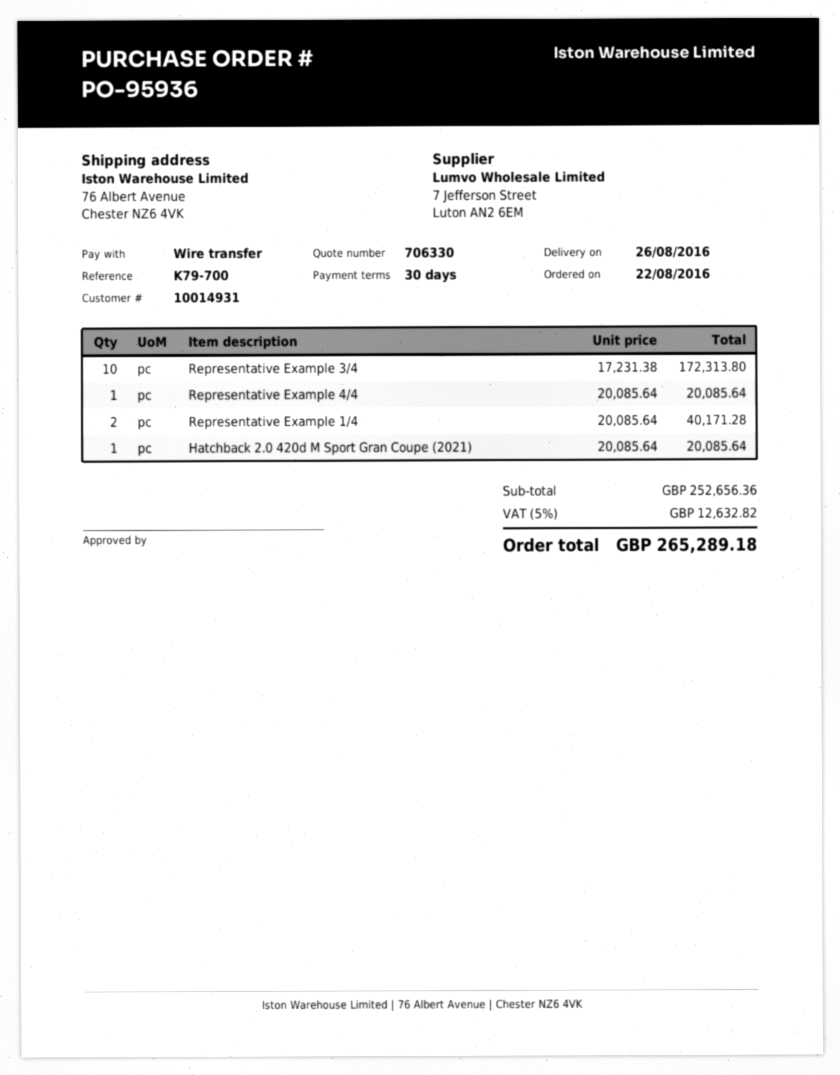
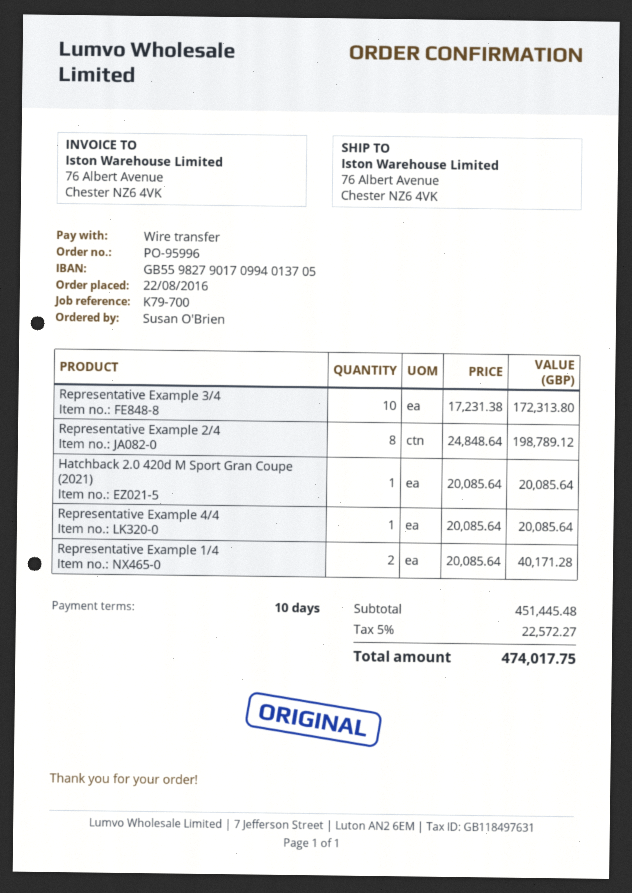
order number: PO-95936 -> PO-95996
payment terms: 30 days -> 10 days
Representative Example 2/4: none -> 8 x 24848.64 = 198789.12
subtotal: 252656.36 -> 451445.48
tax: 5% = 12632.82 -> 5% = 22572.27
total: 265289.18 -> 474017.75

